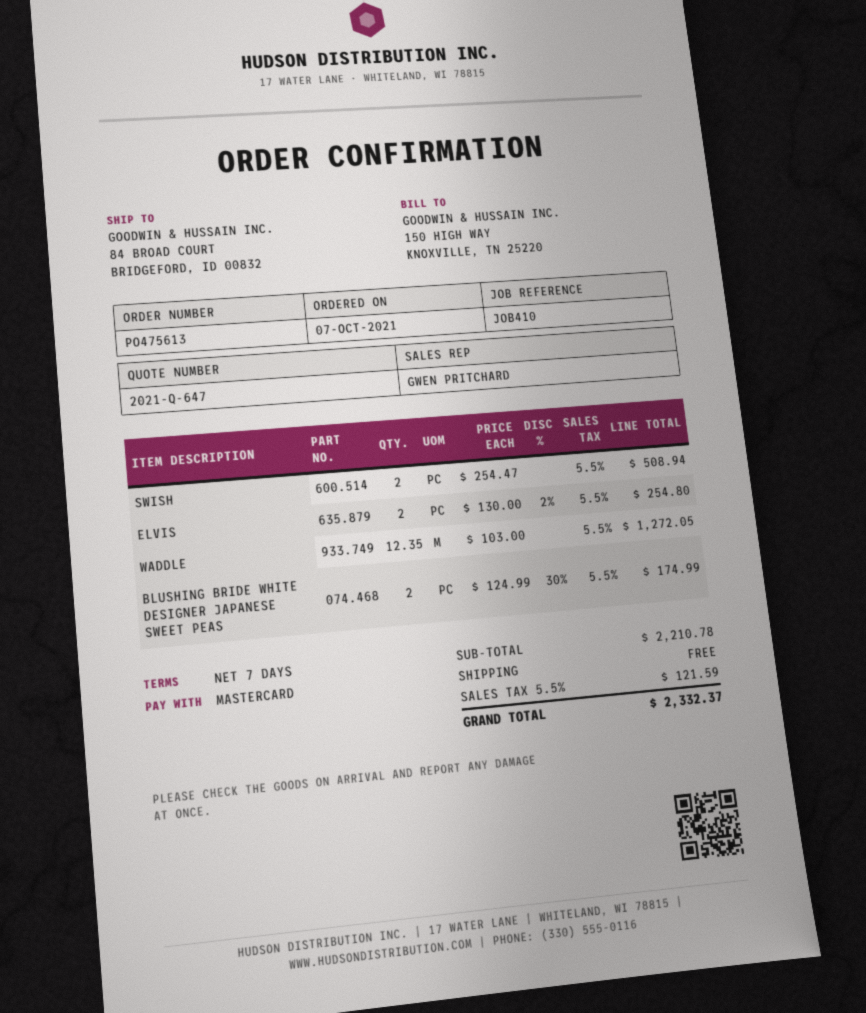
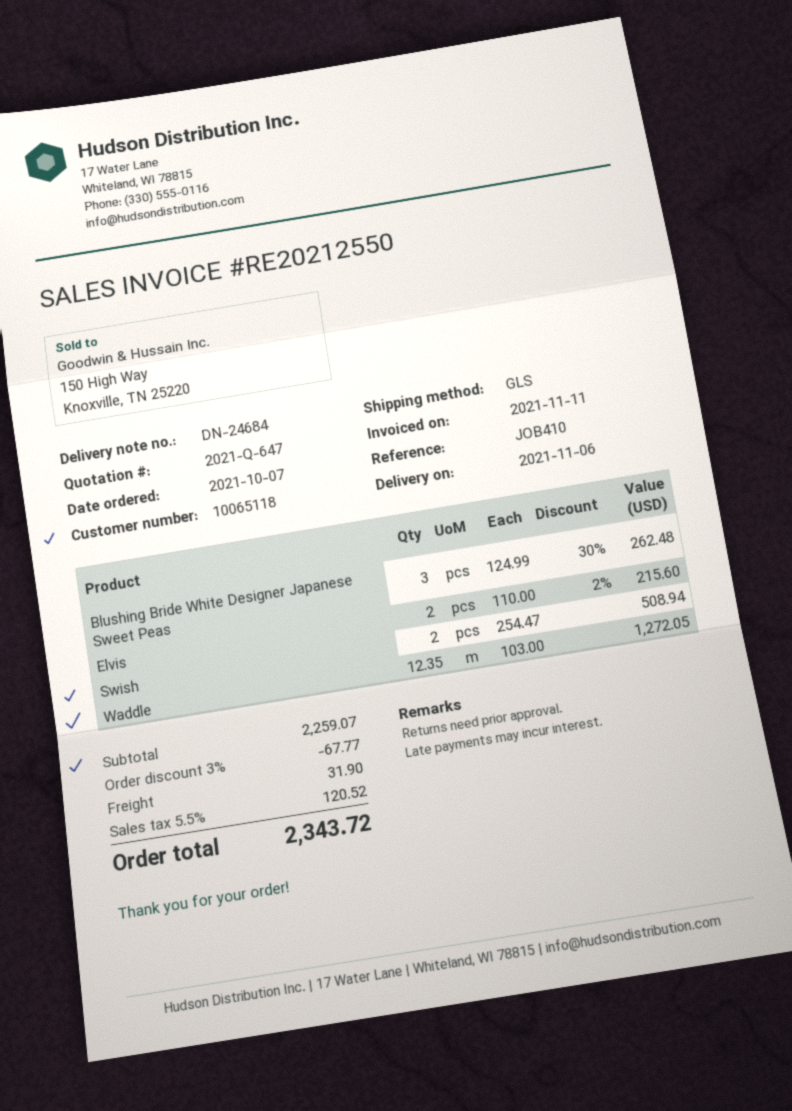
ELVIS: 2 x 130.00 - 2% = 254.80 -> 2 x 110.00 - 2% = 215.60
BLUSHING BRIDE WHITE DESIGNER JAPANESE SWEET PEAS: 2 x 124.99 - 30% = 174.99 -> 3 x 124.99 - 30% = 262.48
subtotal: 2210.78 -> 2259.07
discount: none -> 3% = 67.77
shipping: 0.00 -> 31.90
tax: 5.5% = 121.59 -> 5.5% = 120.52
total: 2332.37 -> 2343.72

